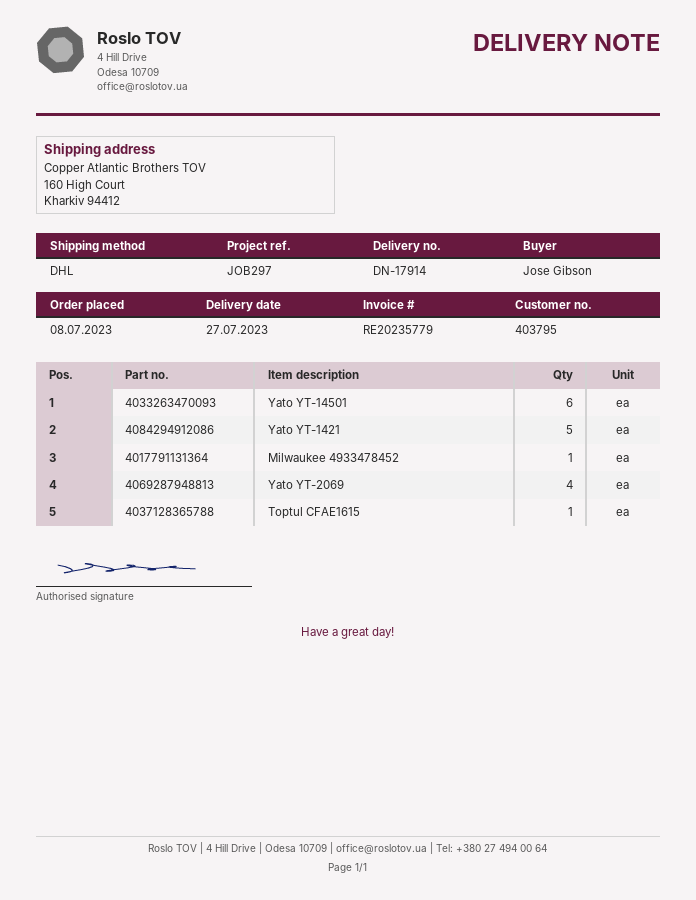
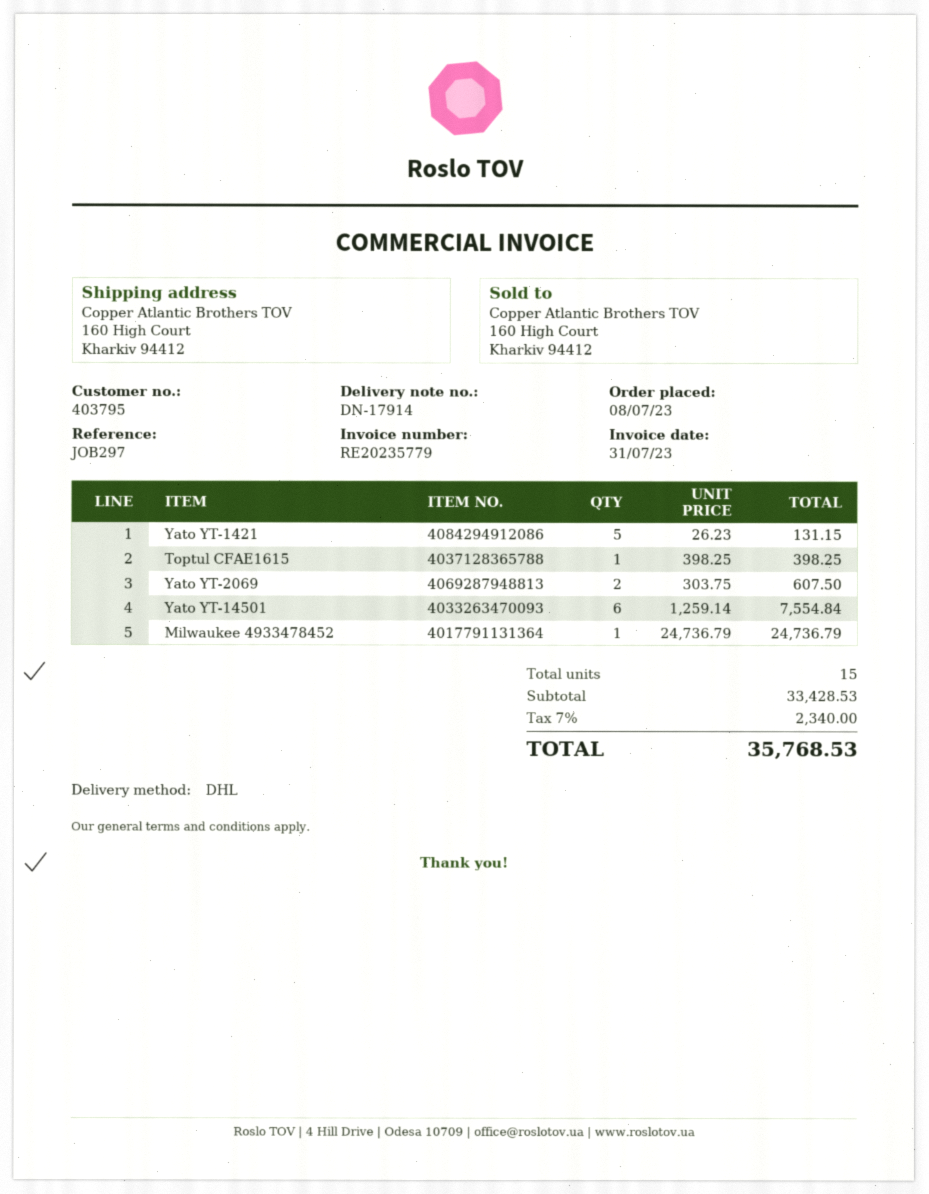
Yato YT-2069: 4 -> 2

